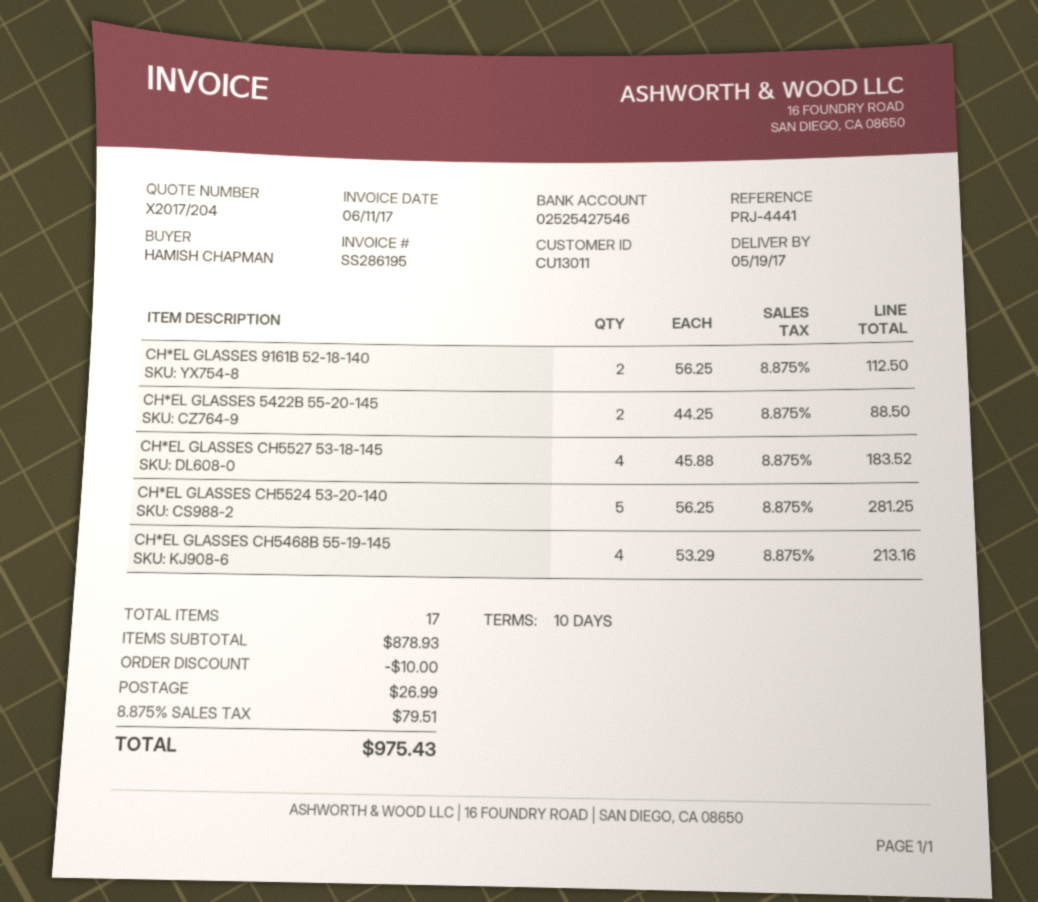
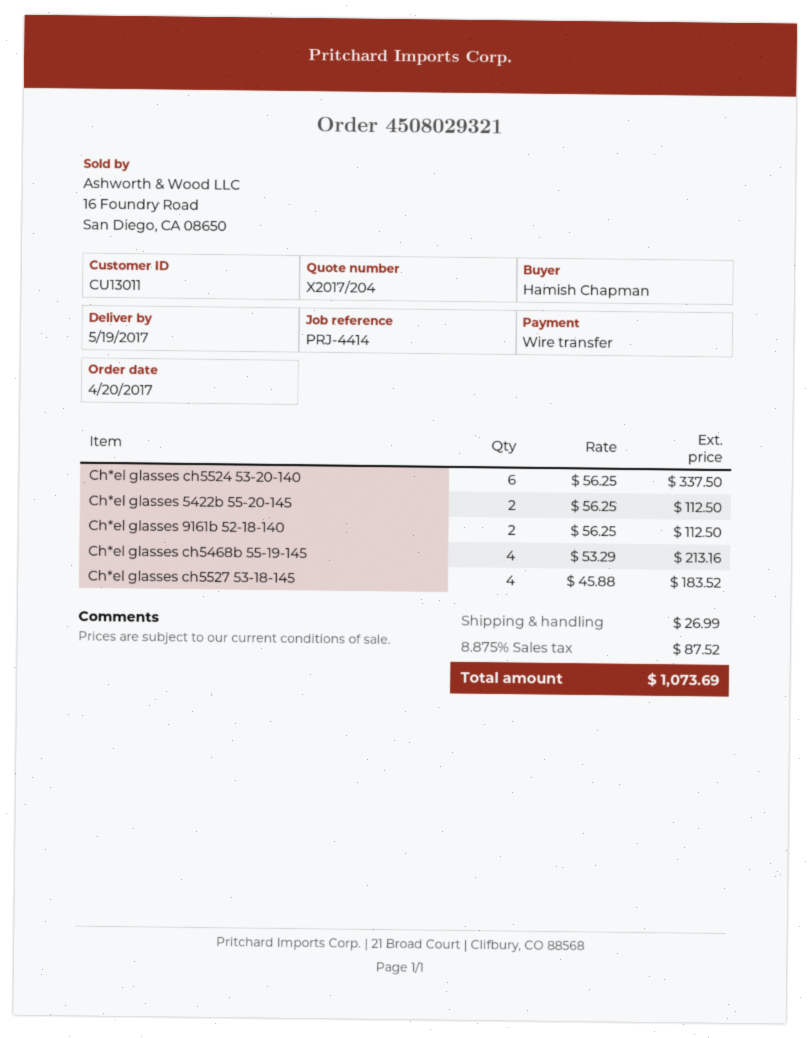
reference: PRJ-4441 -> PRJ-4414
CH*EL GLASSES 5422B 55-20-145: 2 x 44.25 = 88.50 -> 2 x 56.25 = 112.50
CH*EL GLASSES CH5524 53-20-140: 5 x 56.25 = 281.25 -> 6 x 56.25 = 337.50
discount: 10.00 -> none
tax: 8.875% = 79.51 -> 8.875% = 87.52
total: 975.43 -> 1073.69

